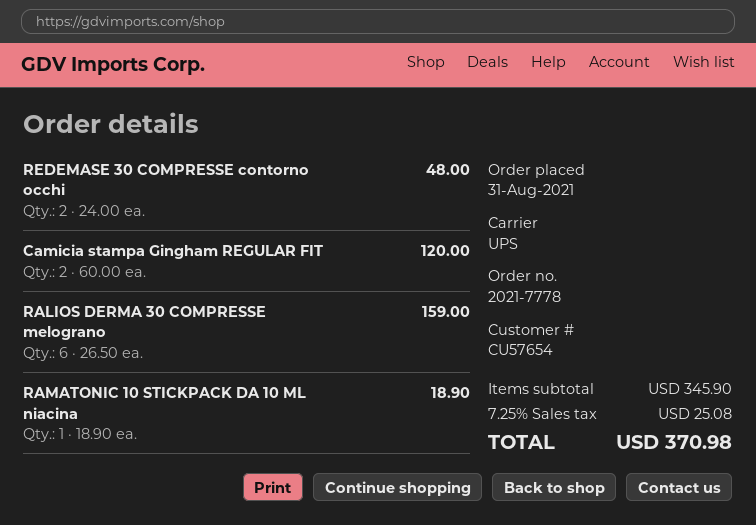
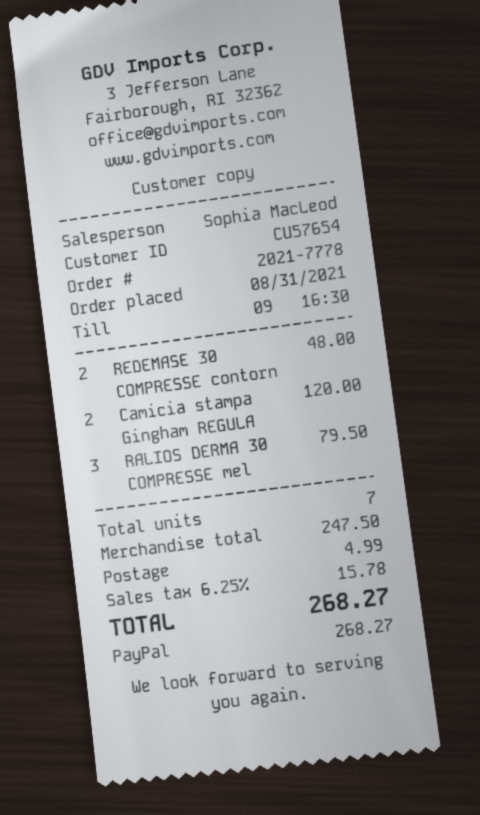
RALIOS DERMA 30 COMPRESSE melograno: 6 for 159.00 -> 3 for 79.50
RAMATONIC 10 STICKPACK DA 10 ML niacina: 1 for 18.90 -> none
subtotal: 345.90 -> 247.50
shipping: none -> 4.99
tax: 7.25% = 25.08 -> 6.25% = 15.78
total: 370.98 -> 268.27

